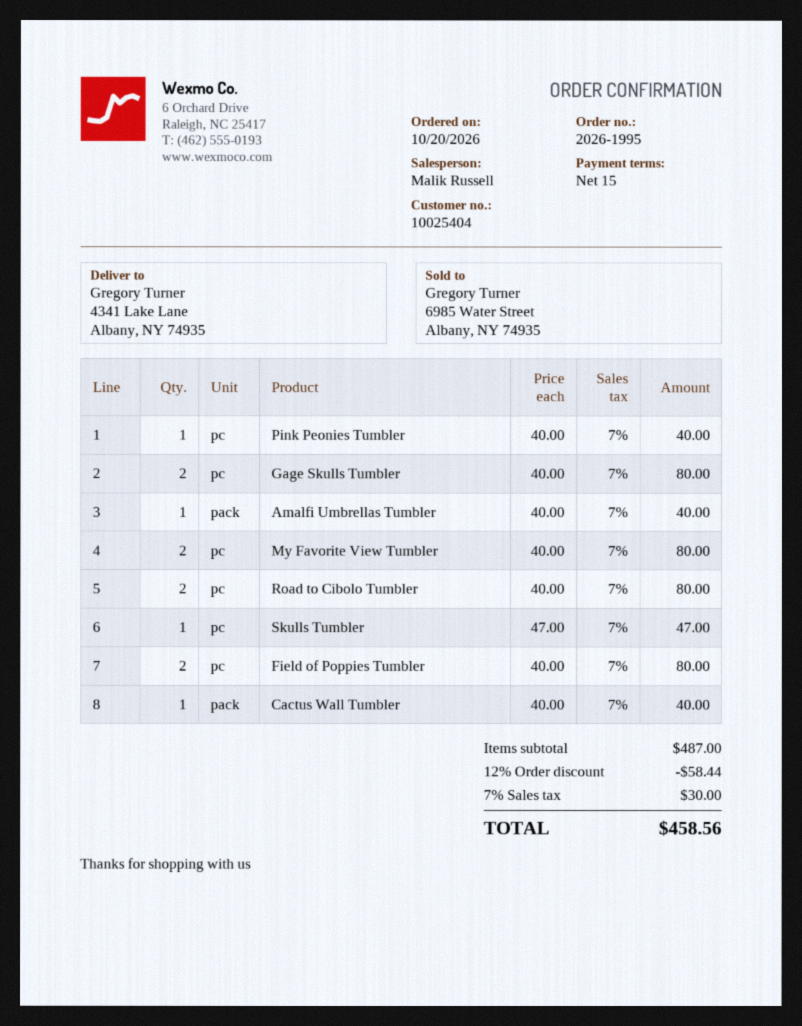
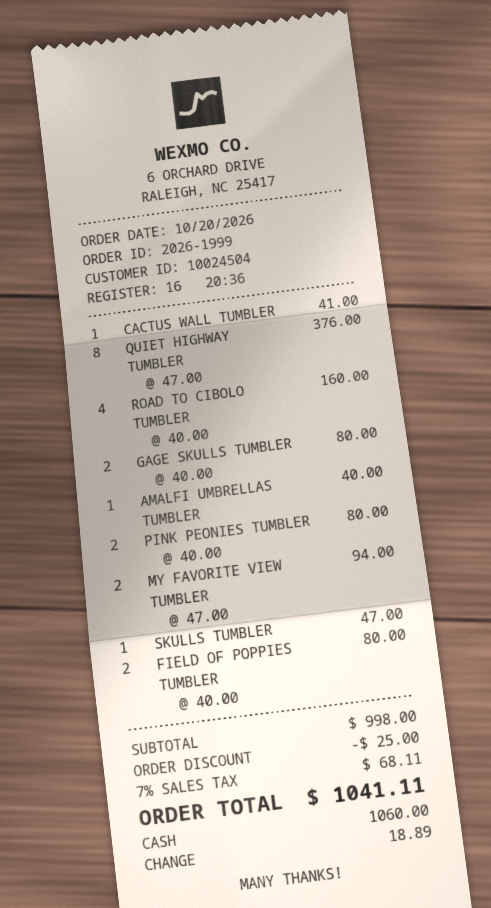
order number: 2026-1995 -> 2026-1999
customer number: 10025404 -> 10024504
Pink Peonies Tumbler: 1 x 40.00 = 40.00 -> 2 x 40.00 = 80.00
My Favorite View Tumbler: 2 x 40.00 = 80.00 -> 2 x 47.00 = 94.00
Road to Cibolo Tumbler: 2 x 40.00 = 80.00 -> 4 x 40.00 = 160.00
Cactus Wall Tumbler: 1 x 40.00 = 40.00 -> 1 x 41.00 = 41.00
QUIET HIGHWAY TUMBLER: none -> 8 x 47.00 = 376.00
subtotal: 487.00 -> 998.00
discount: 58.44 -> 25.00
tax: 7% = 30.00 -> 7% = 68.11
total: 458.56 -> 1041.11

